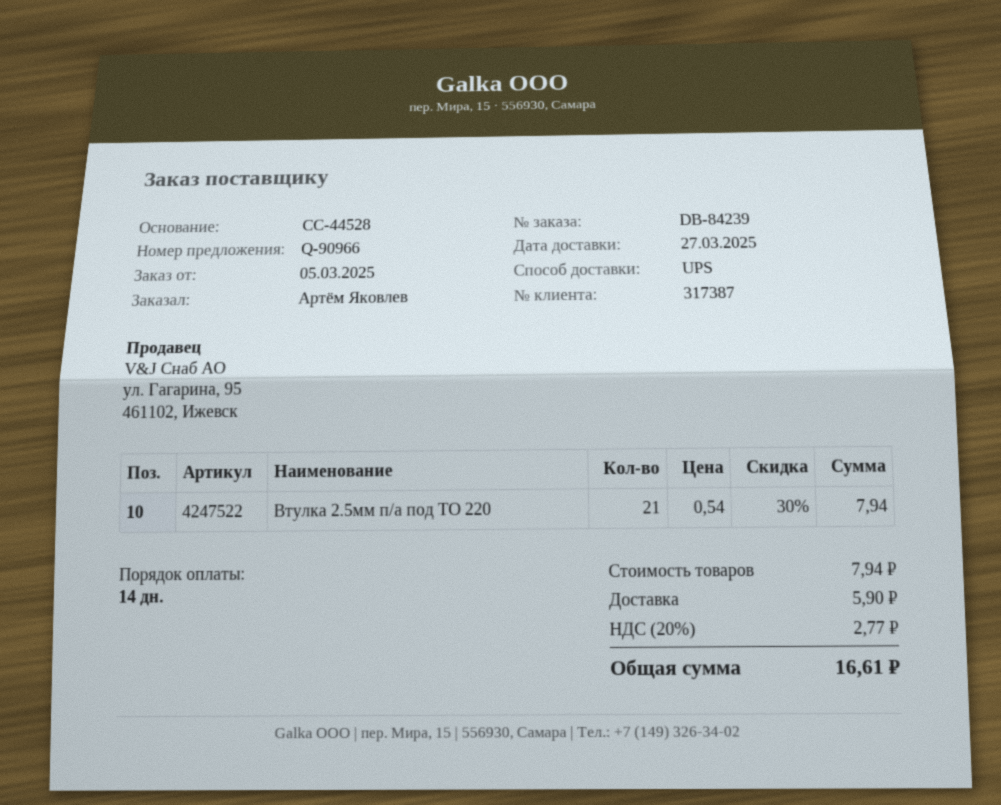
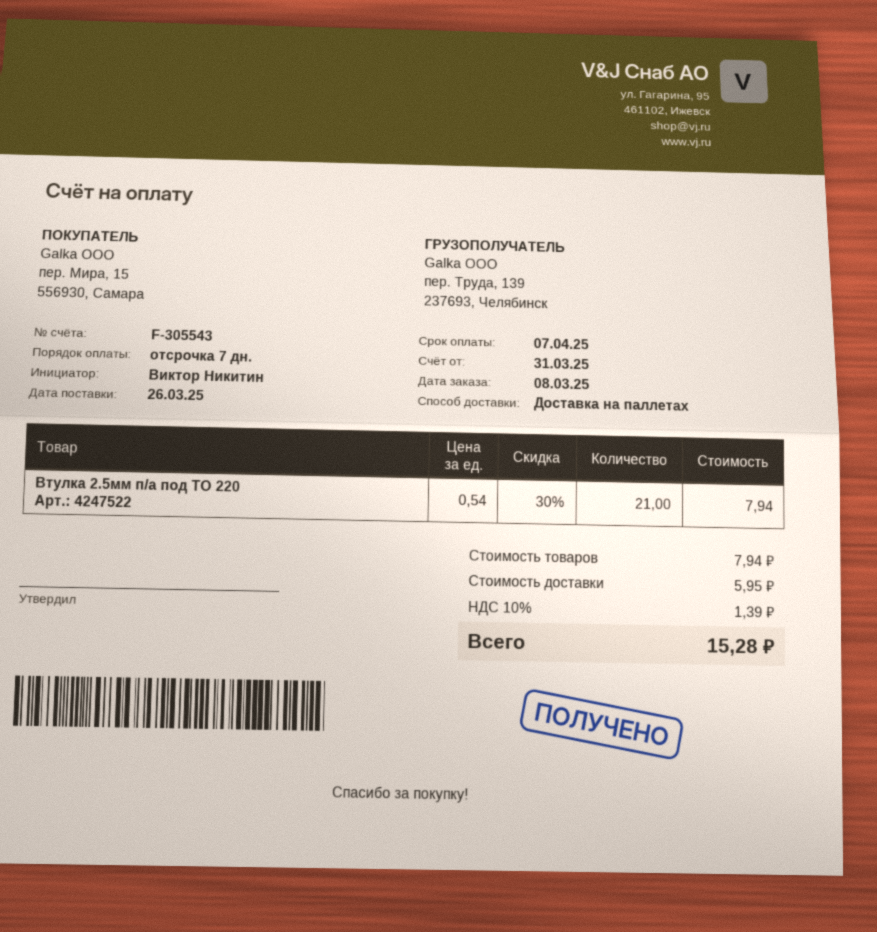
order date: 2025-03-05 -> 2025-03-08
delivery date: 2025-03-27 -> 2025-03-26
payment terms: 14 days -> 7 days
ordered by: Артём Яковлев -> Виктор Никитин
shipping method: UPS -> pallet freight
shipping: 5.90 -> 5.95
tax: 20% = 2.77 -> 10% = 1.39
total: 16.61 -> 15.28

